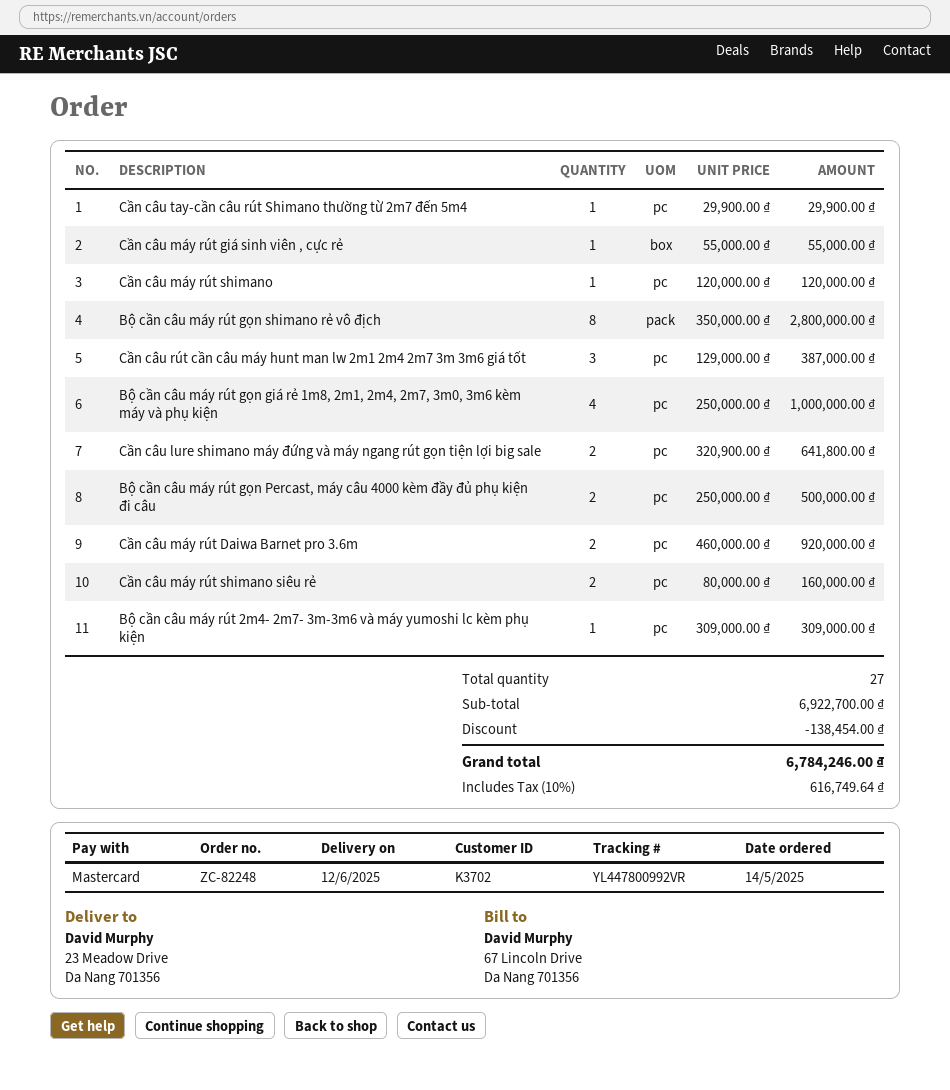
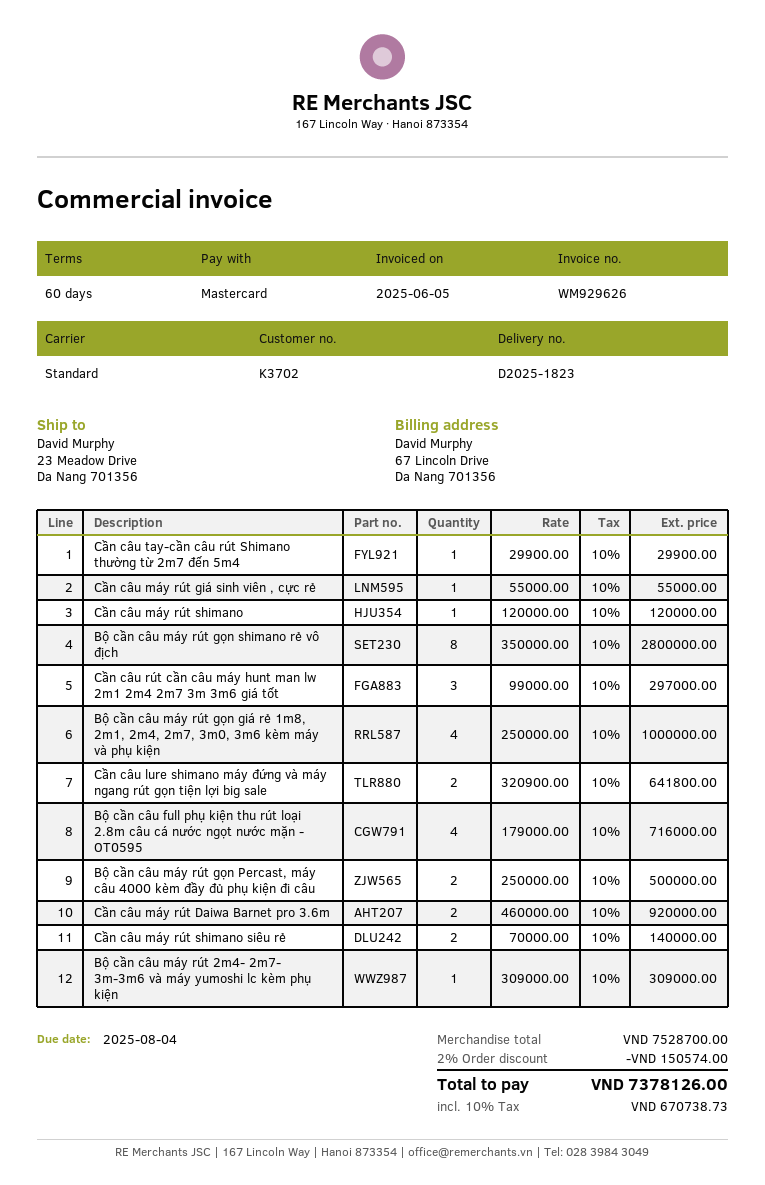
Cần câu rút cần câu máy hunt man lw 2m1 2m4 2m7 3m 3m6 giá tốt: 3 x 129000.00 = 387000.00 -> 3 x 99000.00 = 297000.00
Cần câu máy rút shimano siêu rẻ: 2 x 80000.00 = 160000.00 -> 2 x 70000.00 = 140000.00
Bộ cần câu full phụ kiện thu rút loại 2.8m câu cá nước ngọt nước mặn - OT0595: none -> 4 x 179000.00 = 716000.00
subtotal: 6922700.00 -> 7528700.00
discount: 138454.00 -> 150574.00
tax: 10% = 616749.64 -> 10% = 670738.73
total: 6784246.00 -> 7378126.00

